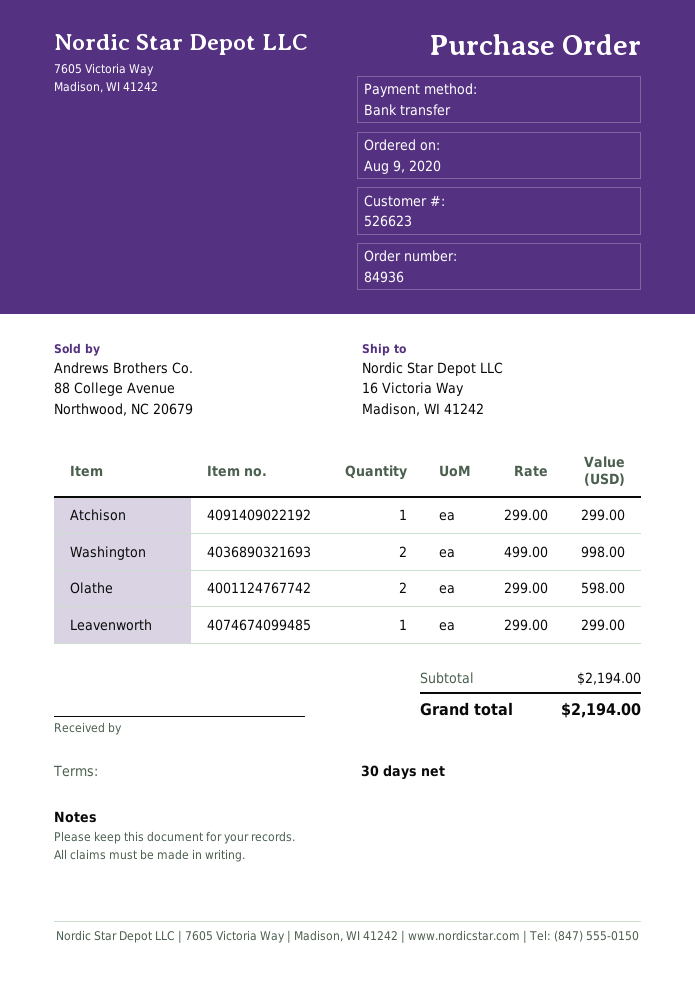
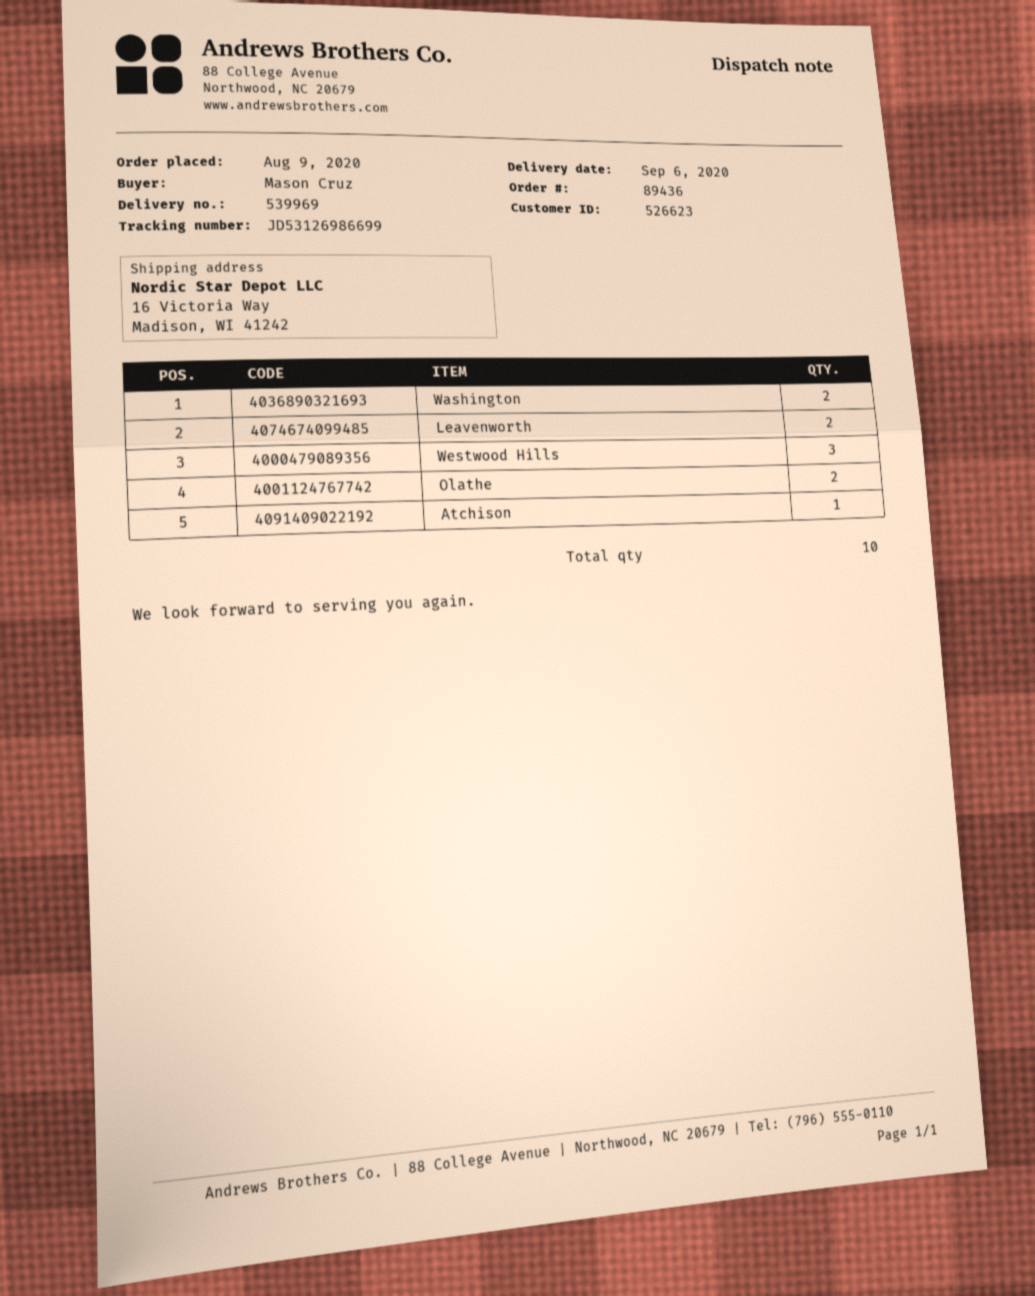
order number: 84936 -> 89436
Leavenworth: 1 -> 2
Westwood Hills: none -> 3

